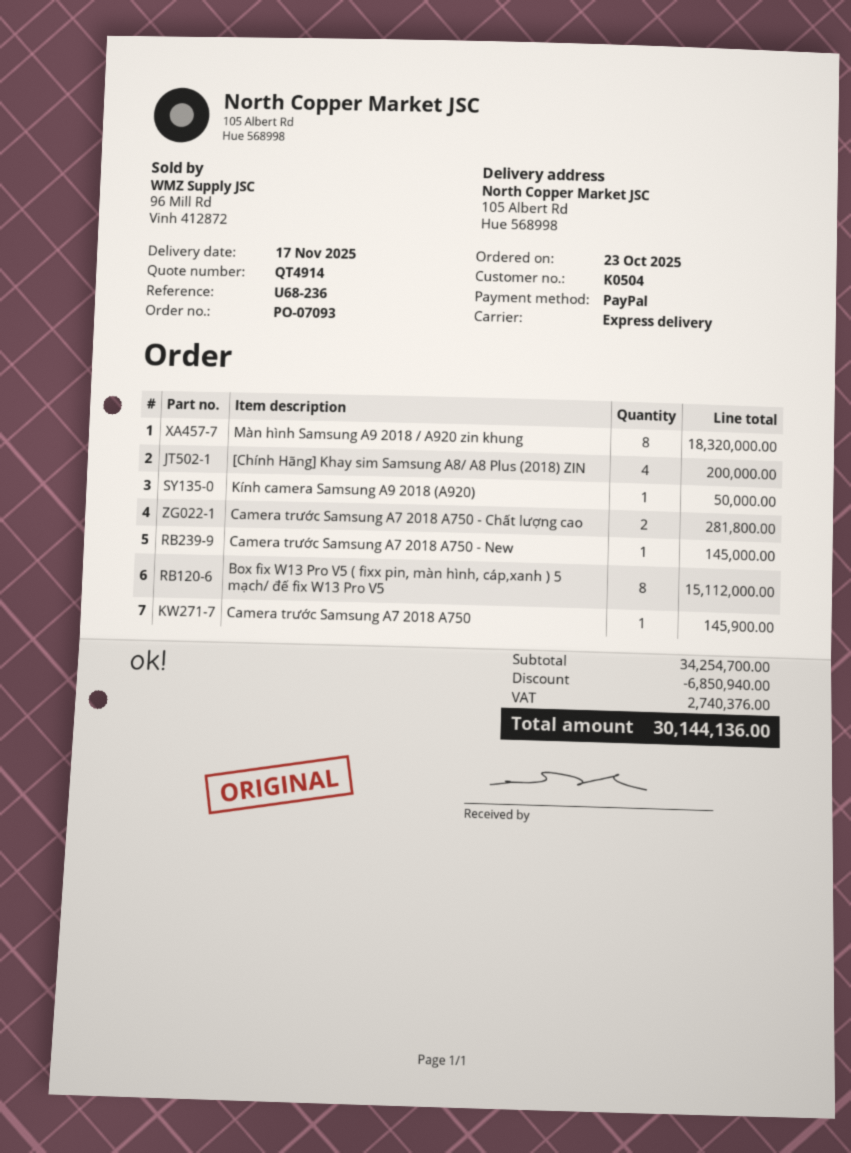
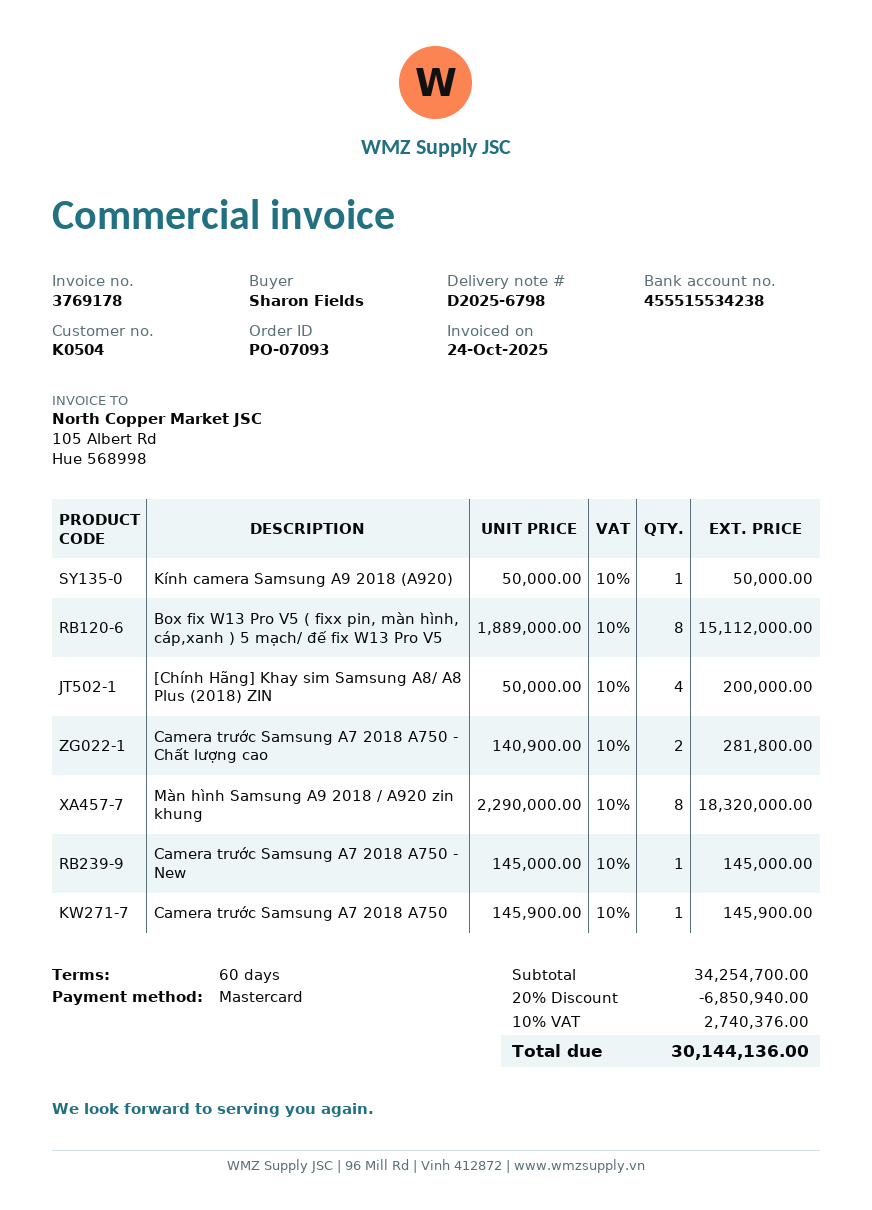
payment method: PayPal -> Mastercard

